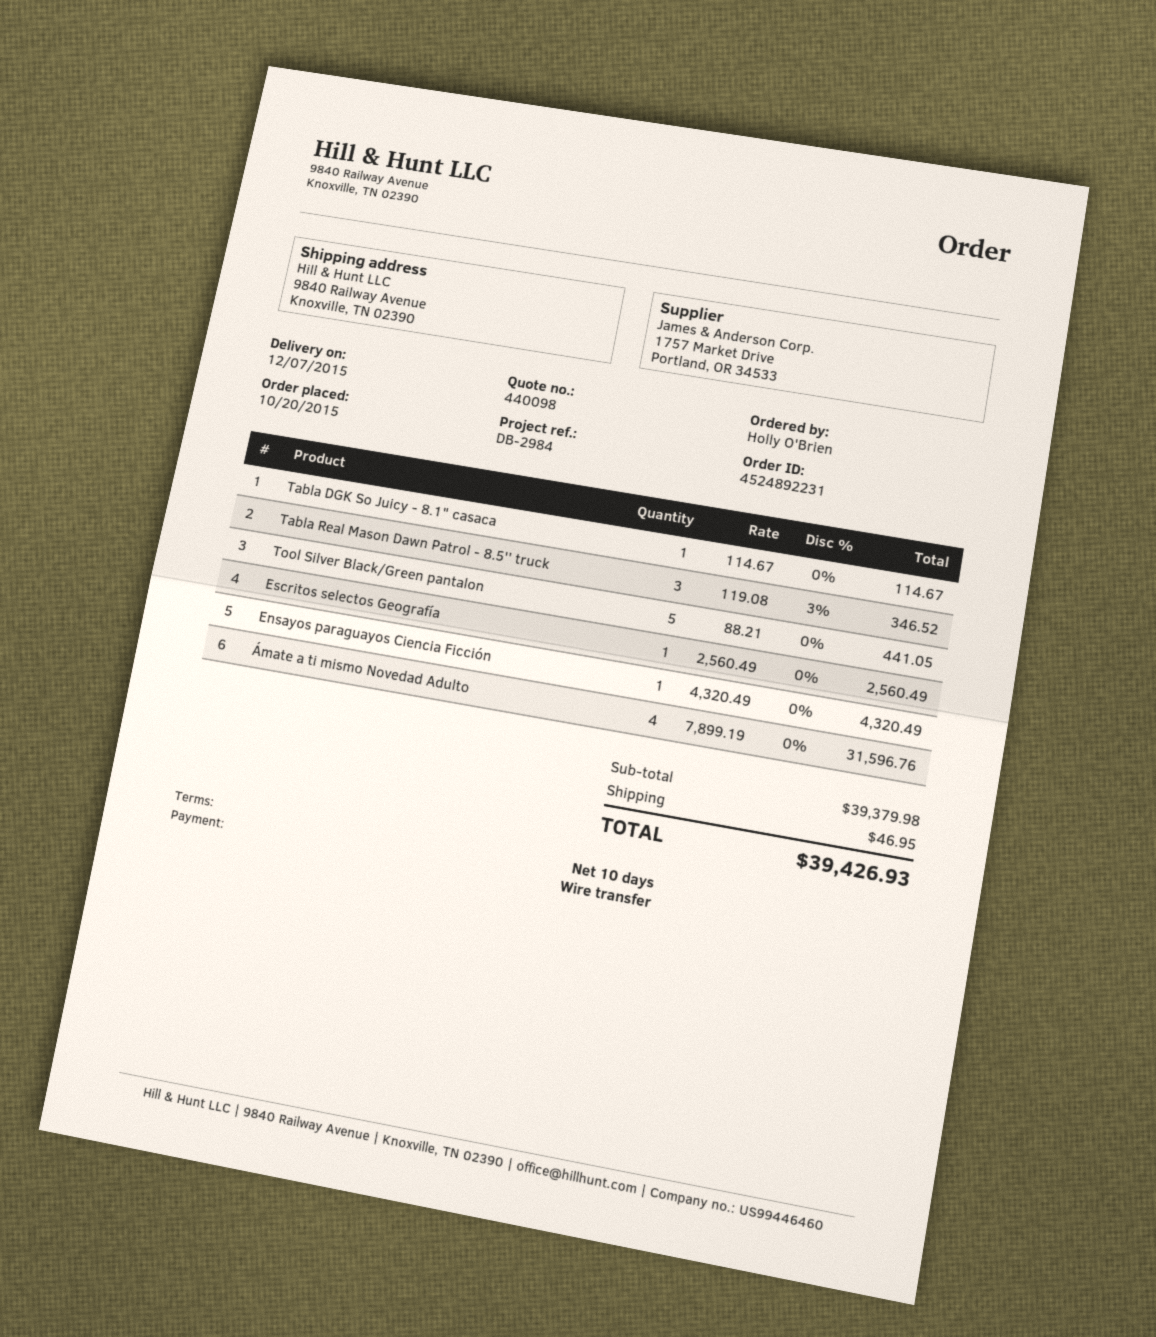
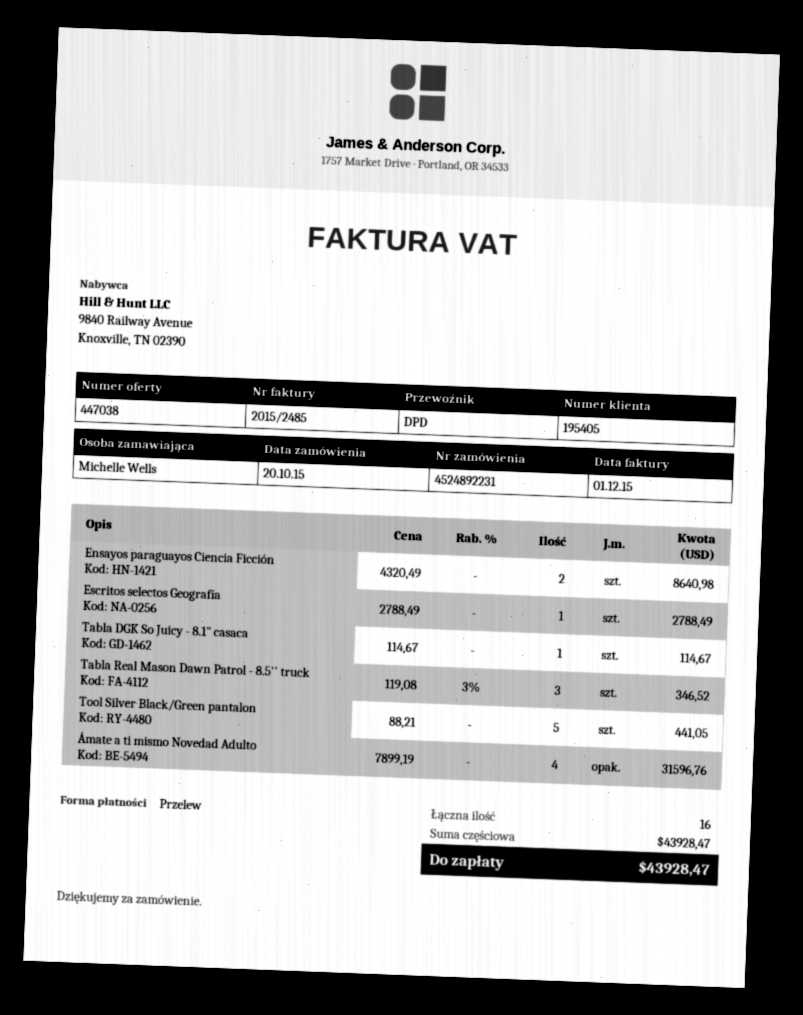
quote number: 440098 -> 447038
ordered by: Holly O'Brien -> Michelle Wells
Escritos selectos Geografía: 1 x 2560.49 = 2560.49 -> 1 x 2788.49 = 2788.49
Ensayos paraguayos Ciencia Ficción: 1 x 4320.49 = 4320.49 -> 2 x 4320.49 = 8640.98
subtotal: 39379.98 -> 43928.47
shipping: 46.95 -> none
total: 39426.93 -> 43928.47

